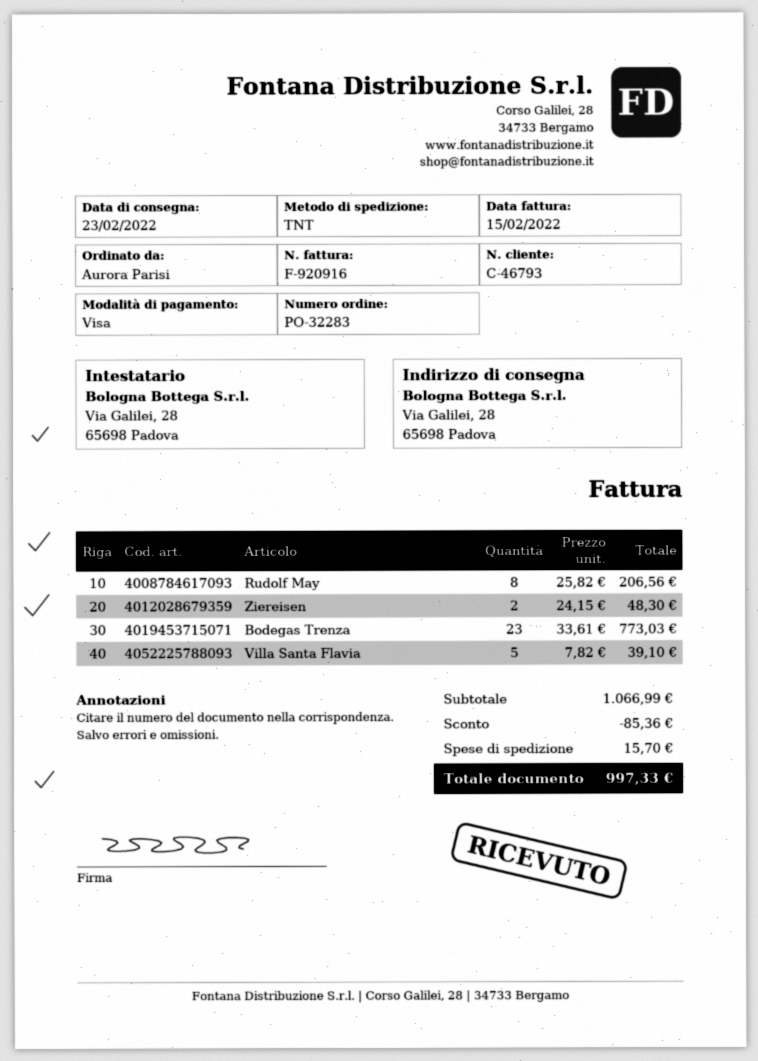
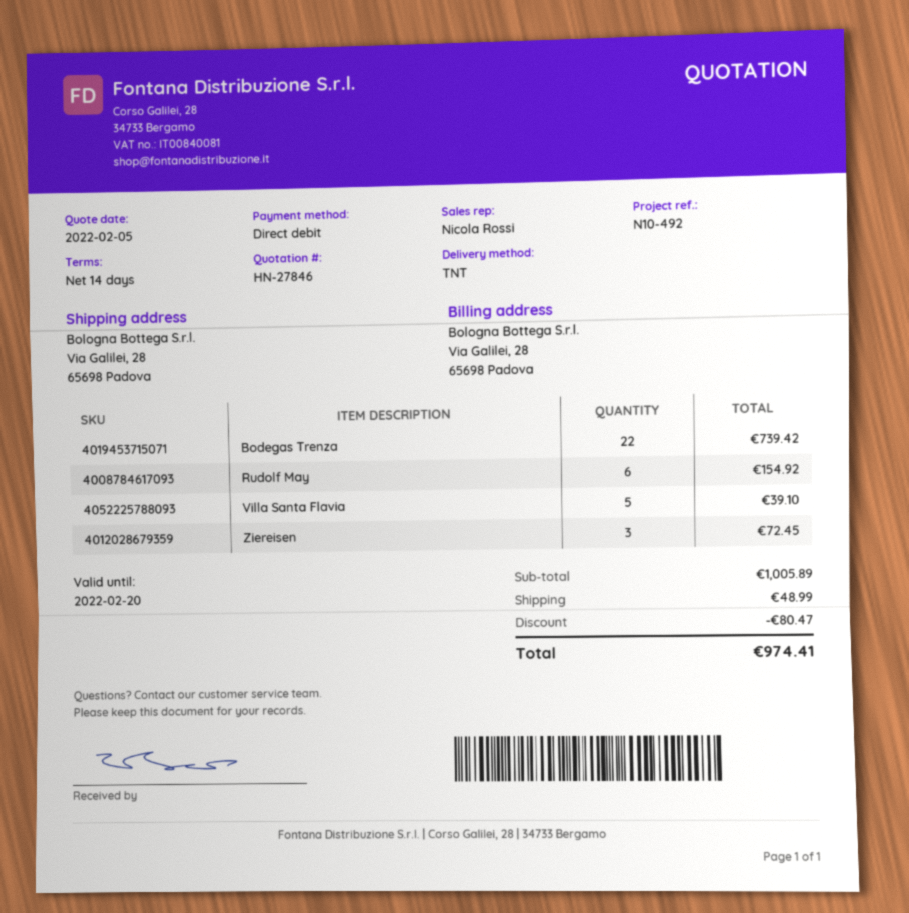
payment method: Visa -> direct debit
Rudolf May: 8 for 206.56 -> 6 for 154.92
Ziereisen: 2 for 48.30 -> 3 for 72.45
Bodegas Trenza: 23 for 773.03 -> 22 for 739.42
subtotal: 1066.99 -> 1005.89
discount: 85.36 -> 80.47
shipping: 15.70 -> 48.99
total: 997.33 -> 974.41

